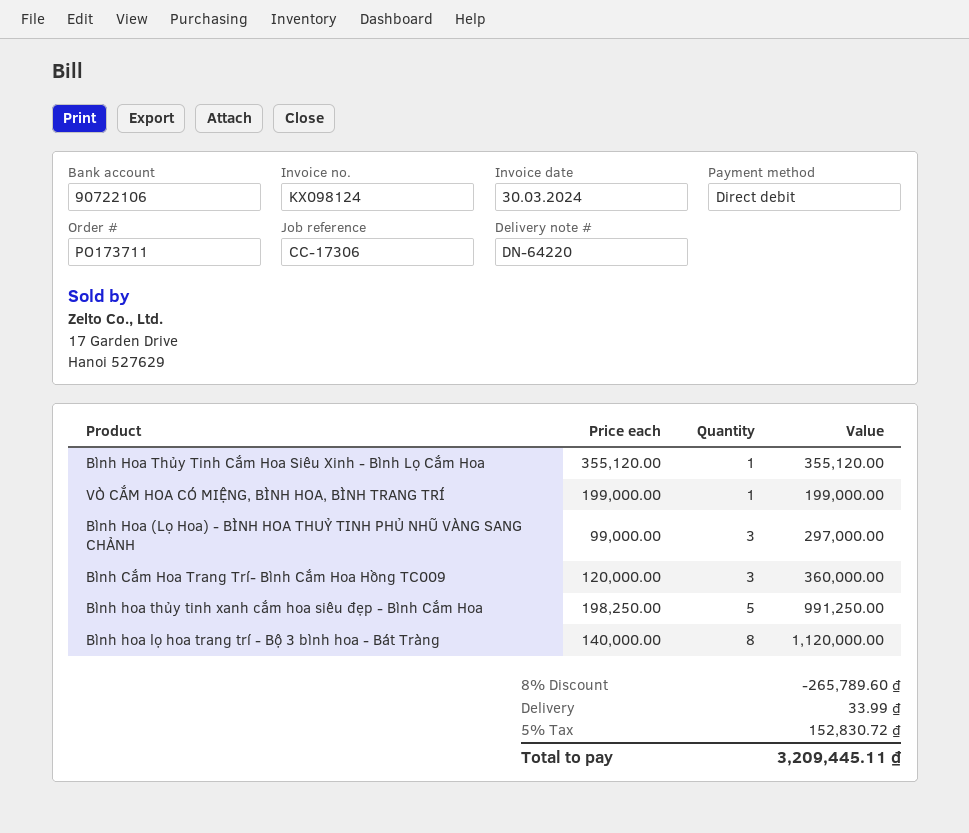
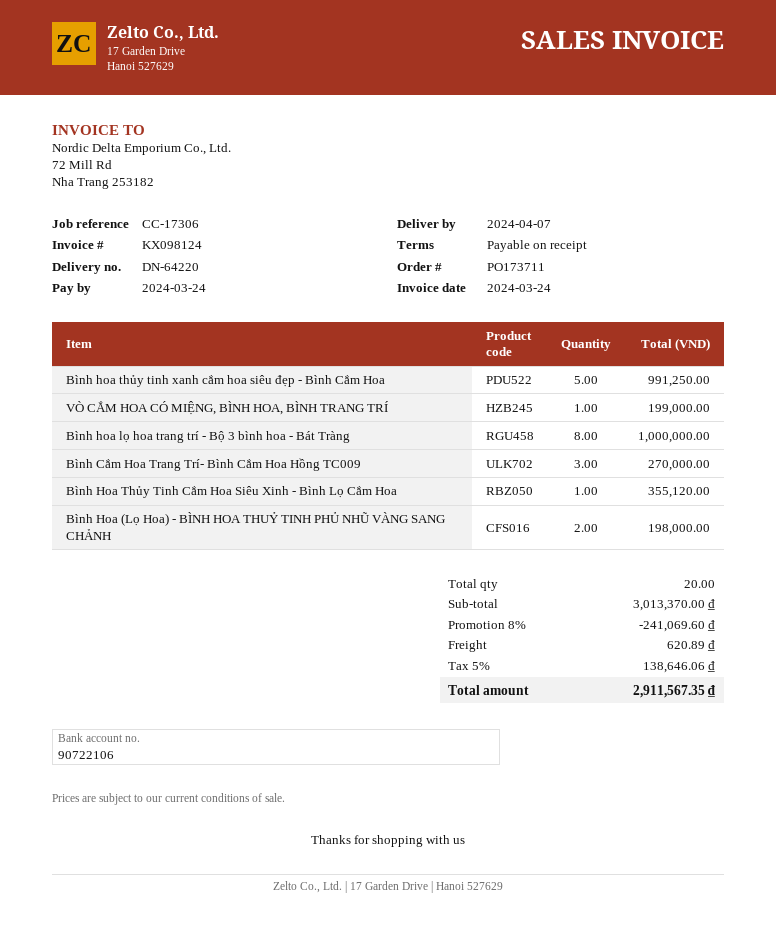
invoice date: 2024-03-30 -> 2024-03-24
Bình Hoa (Lọ Hoa) - BÌNH HOA THUỶ TINH PHỦ NHŨ VÀNG SANG CHẢNH: 3 for 297000.00 -> 2 for 198000.00
Bình Cắm Hoa Trang Trí- Bình Cắm Hoa Hồng TC009: 3 for 360000.00 -> 3 for 270000.00
Bình hoa lọ hoa trang trí - Bộ 3 bình hoa - Bát Tràng: 8 for 1120000.00 -> 8 for 1000000.00
discount: 8% = 265789.60 -> 8% = 241069.60
shipping: 33.99 -> 620.89
tax: 5% = 152830.72 -> 5% = 138646.06
total: 3209445.11 -> 2911567.35

